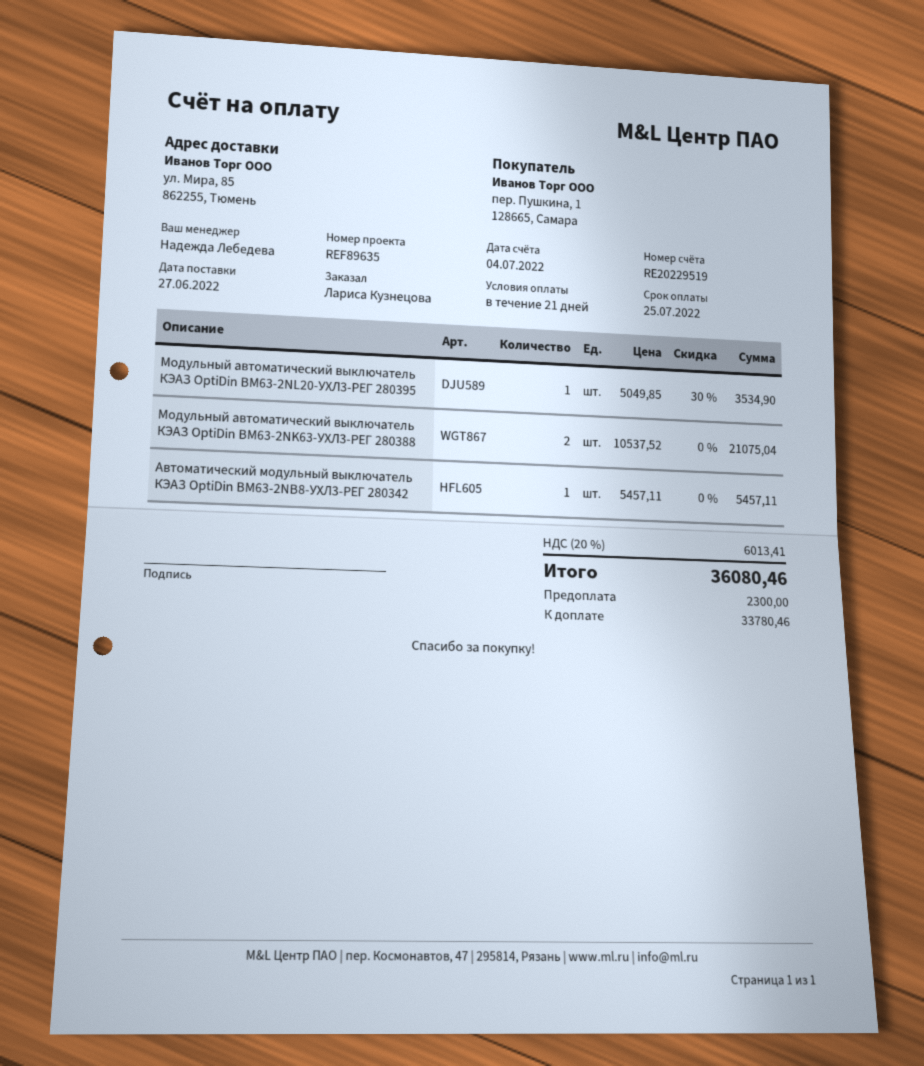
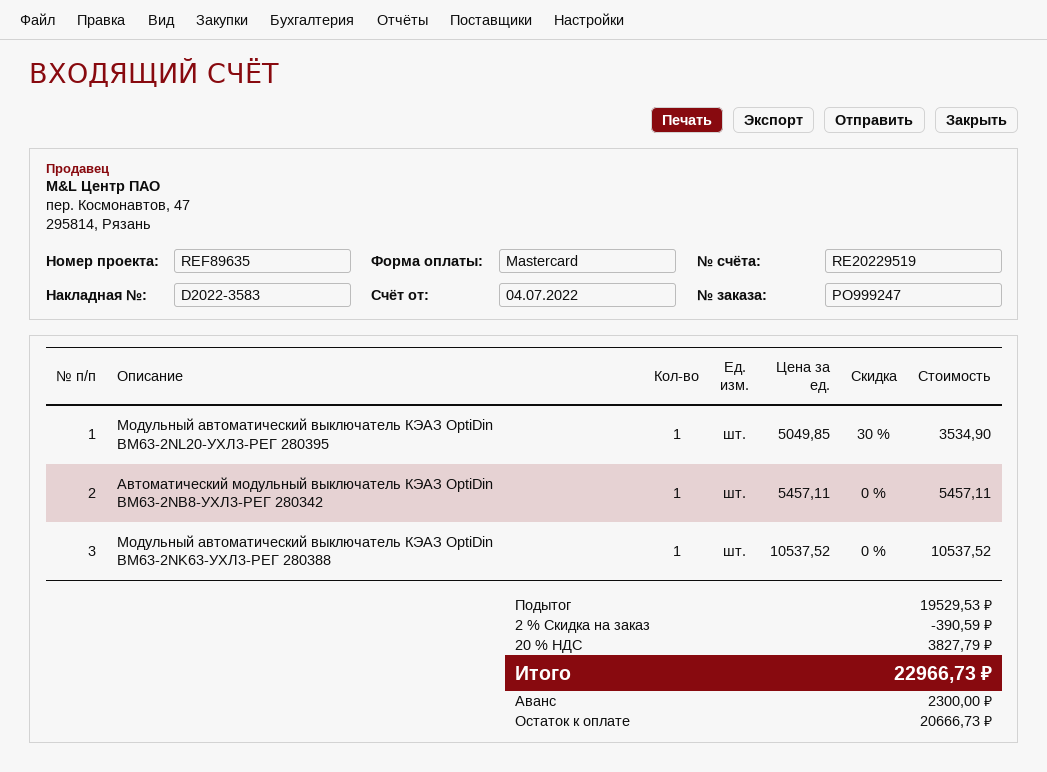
Модульный автоматический выключатель КЭАЗ OptiDin BM63-2NK63-УХЛ3-РЕГ 280388: 2 x 10537.52 = 21075.04 -> 1 x 10537.52 = 10537.52
discount: none -> 2% = 390.59
tax: 20% = 6013.41 -> 20% = 3827.79
total: 36080.46 -> 22966.73
balance: 33780.46 -> 20666.73

